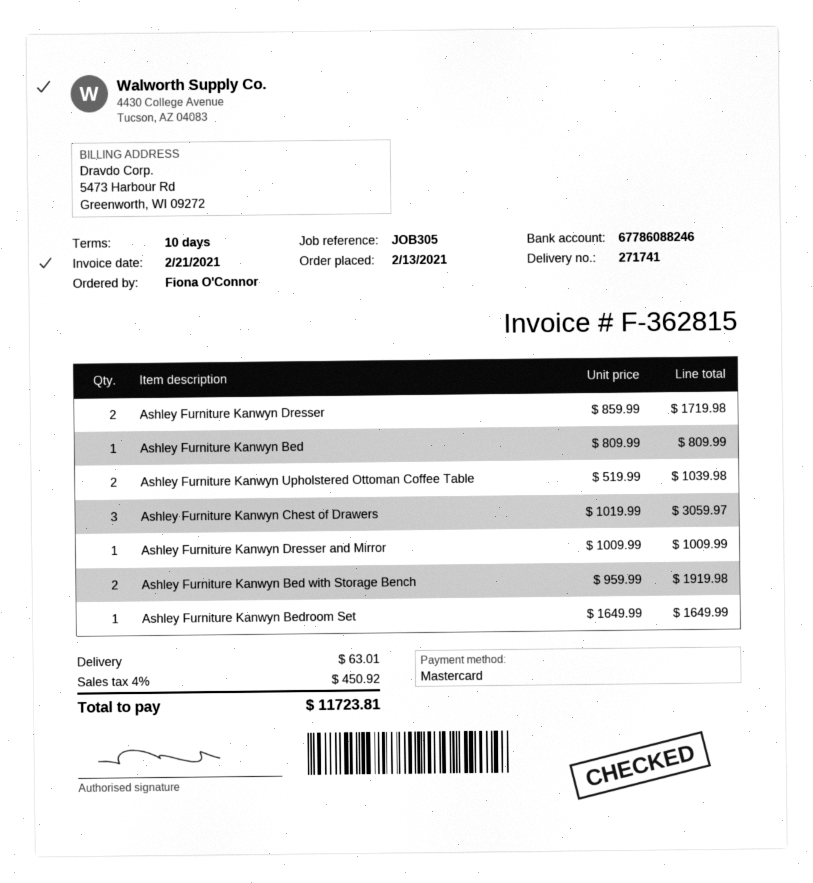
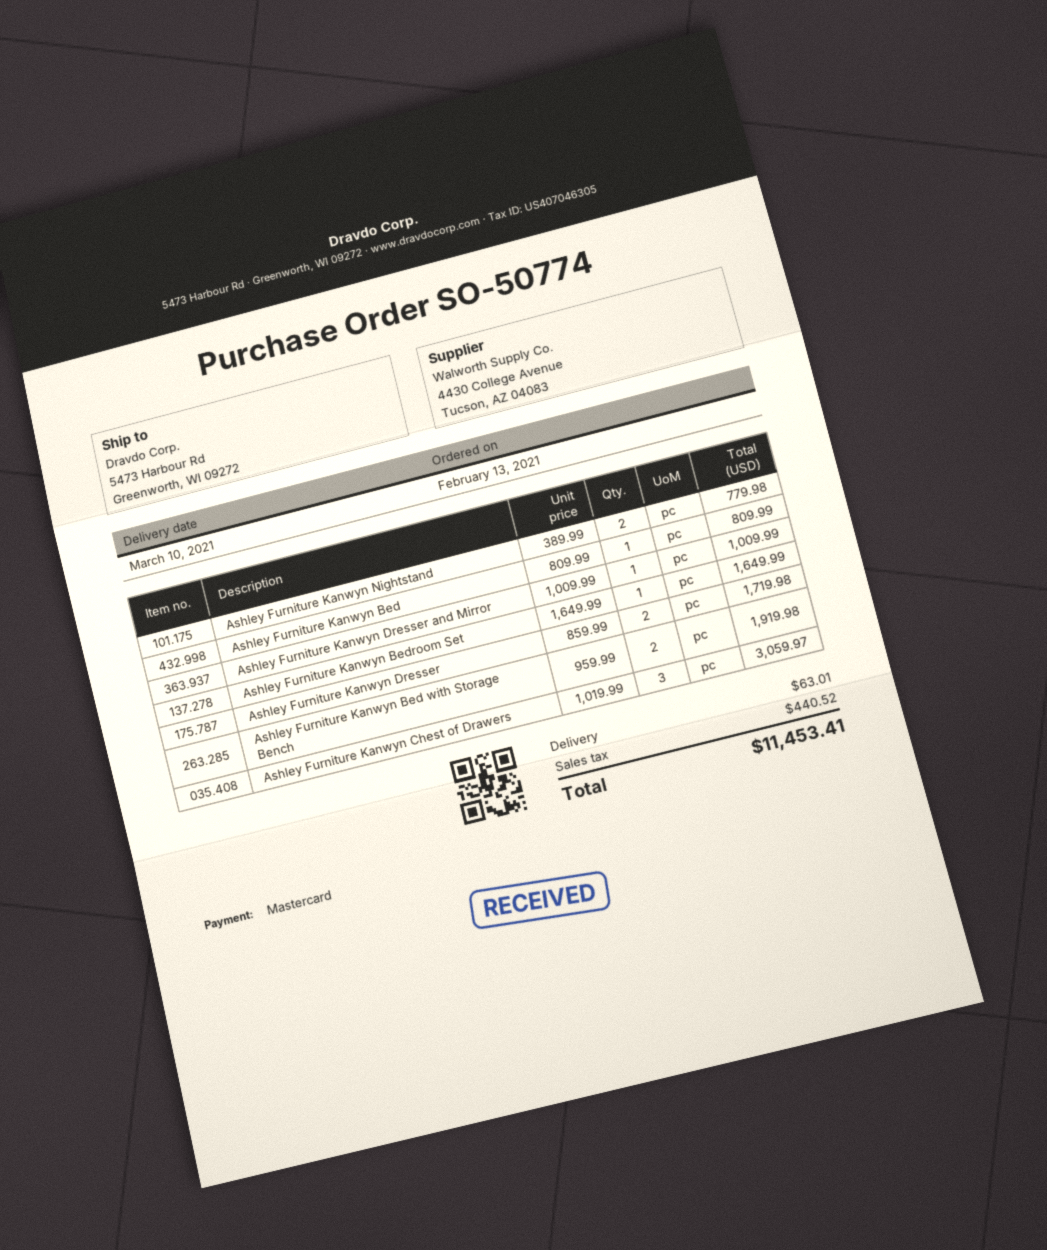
Ashley Furniture Kanwyn Upholstered Ottoman Coffee Table: 2 x 519.99 = 1039.98 -> none
Ashley Furniture Kanwyn Nightstand: none -> 2 x 389.99 = 779.98
tax: 450.92 -> 440.52
total: 11723.81 -> 11453.41

